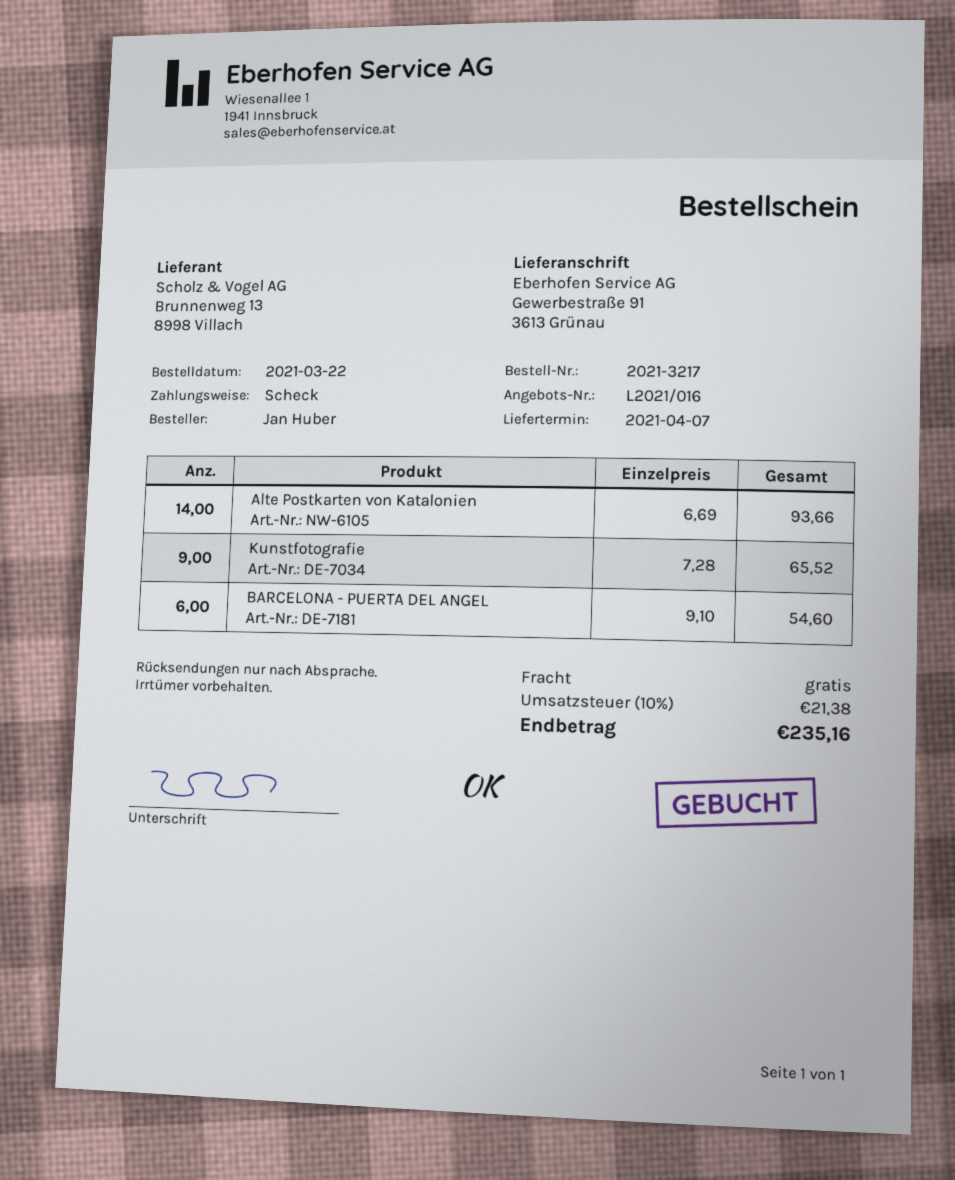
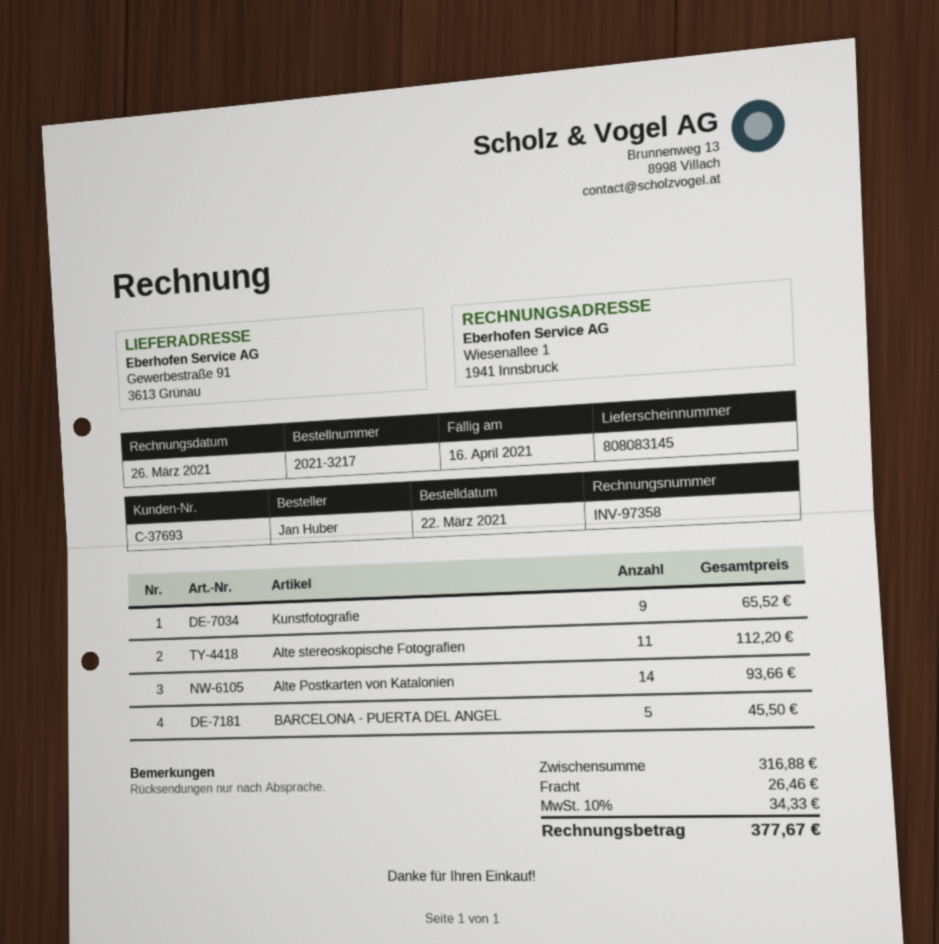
BARCELONA - PUERTA DEL ANGEL: 6 for 54.60 -> 5 for 45.50
Alte stereoskopische Fotografien: none -> 11 for 112.20
shipping: 0.00 -> 26.46
tax: 10% = 21.38 -> 10% = 34.33
total: 235.16 -> 377.67

